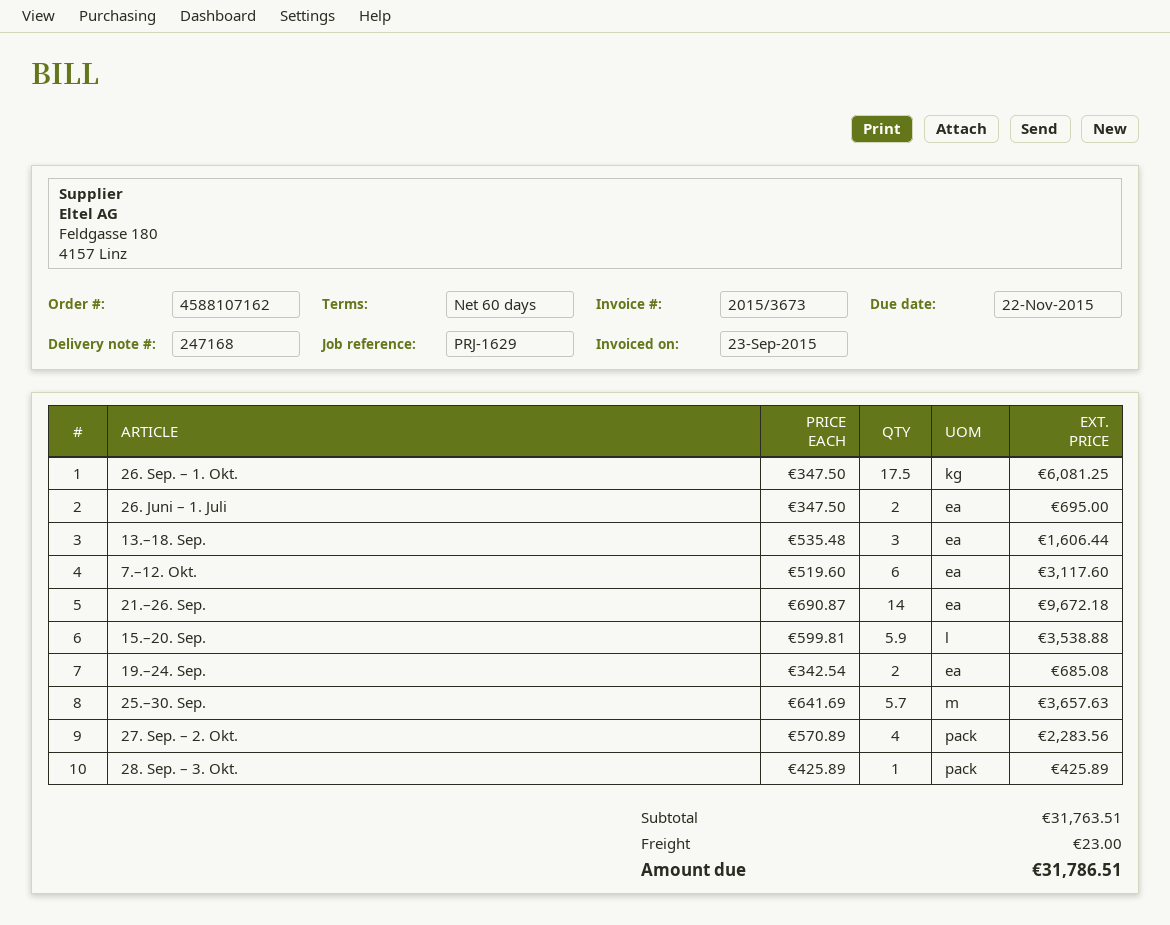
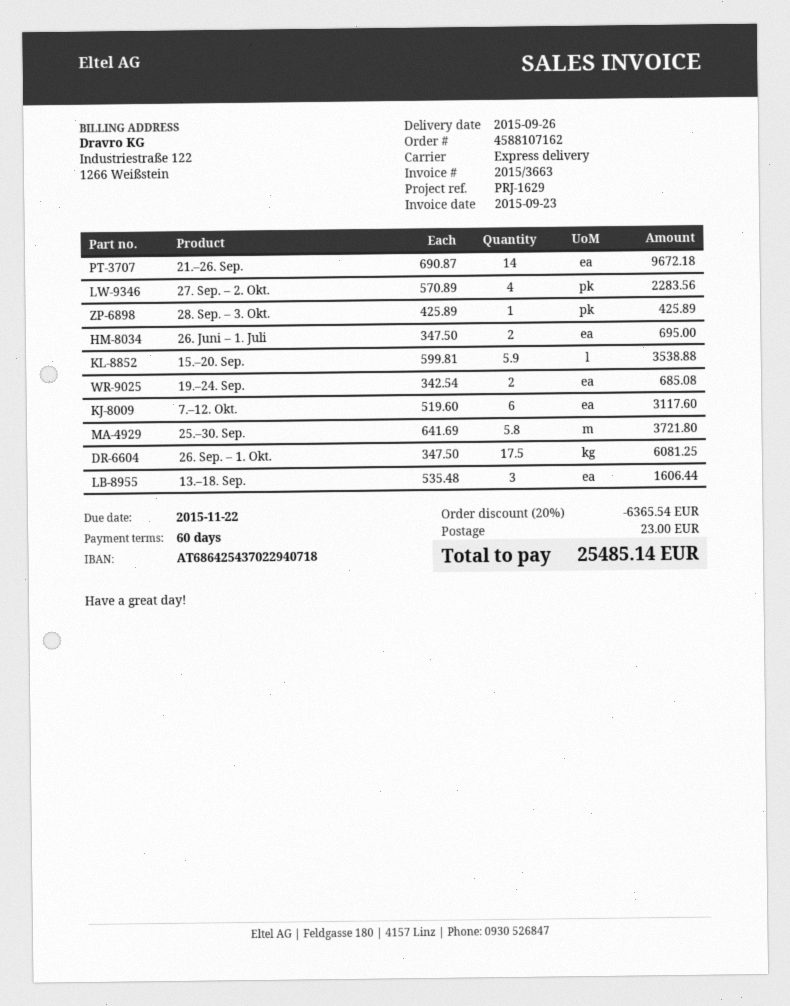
invoice number: 2015/3673 -> 2015/3663
25.–30. Sep.: 5.7 x 641.69 = 3657.63 -> 5.8 x 641.69 = 3721.80
discount: none -> 20% = 6365.54
total: 31786.51 -> 25485.14

